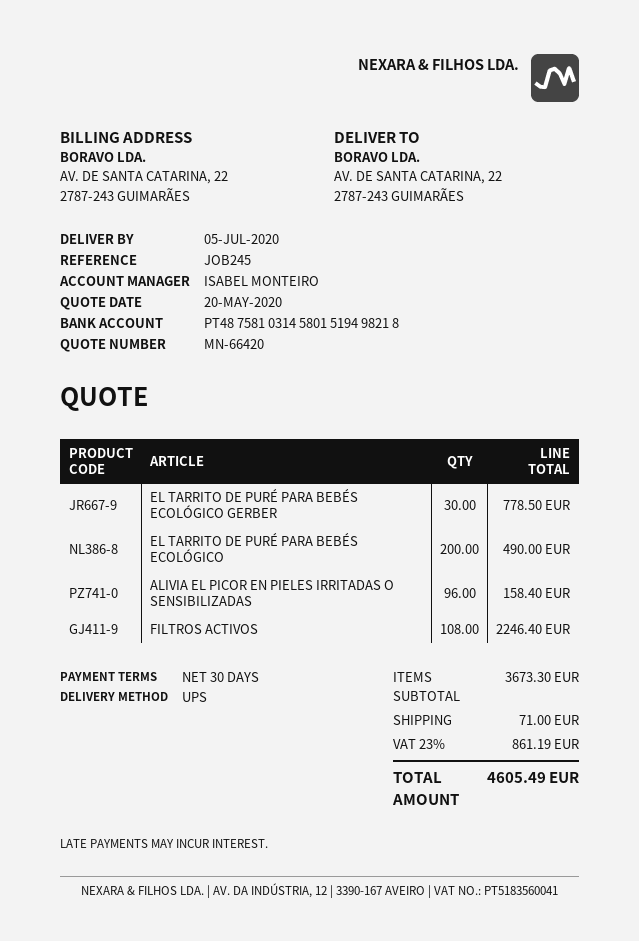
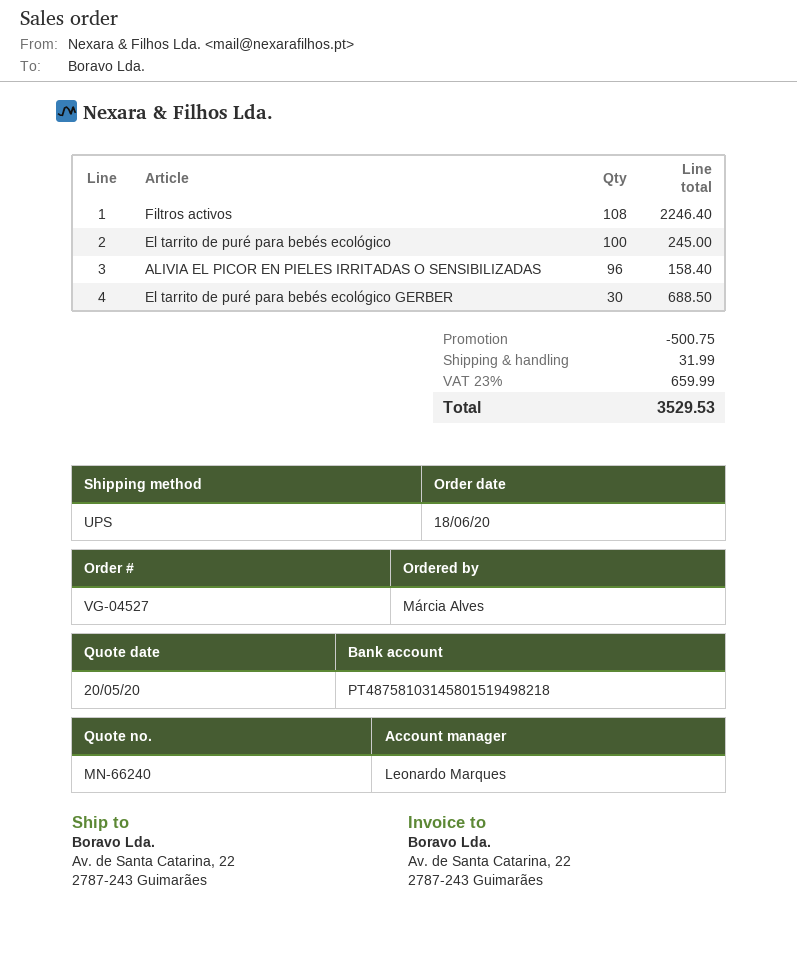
quote number: MN-66420 -> MN-66240
sales rep: ISABEL MONTEIRO -> Leonardo Marques
EL TARRITO DE PURÉ PARA BEBÉS ECOLÓGICO GERBER: 30 for 778.50 -> 30 for 688.50
EL TARRITO DE PURÉ PARA BEBÉS ECOLÓGICO: 200 for 490.00 -> 100 for 245.00
discount: none -> 500.75
shipping: 71.00 -> 31.99
tax: 23% = 861.19 -> 23% = 659.99
total: 4605.49 -> 3529.53

